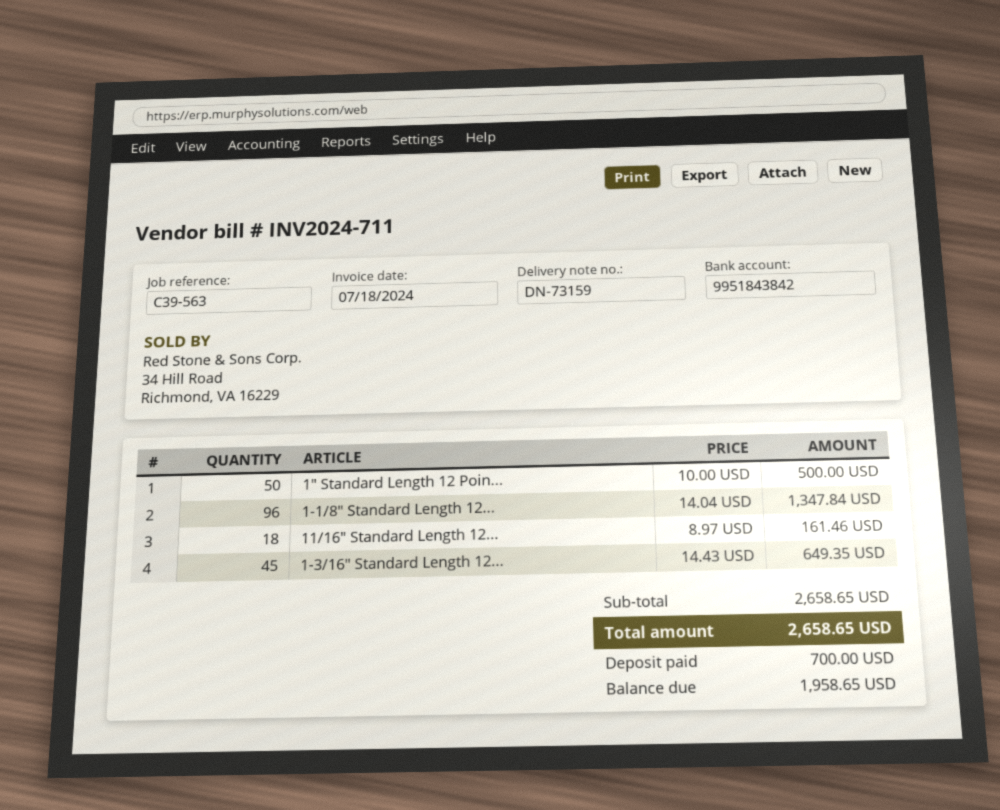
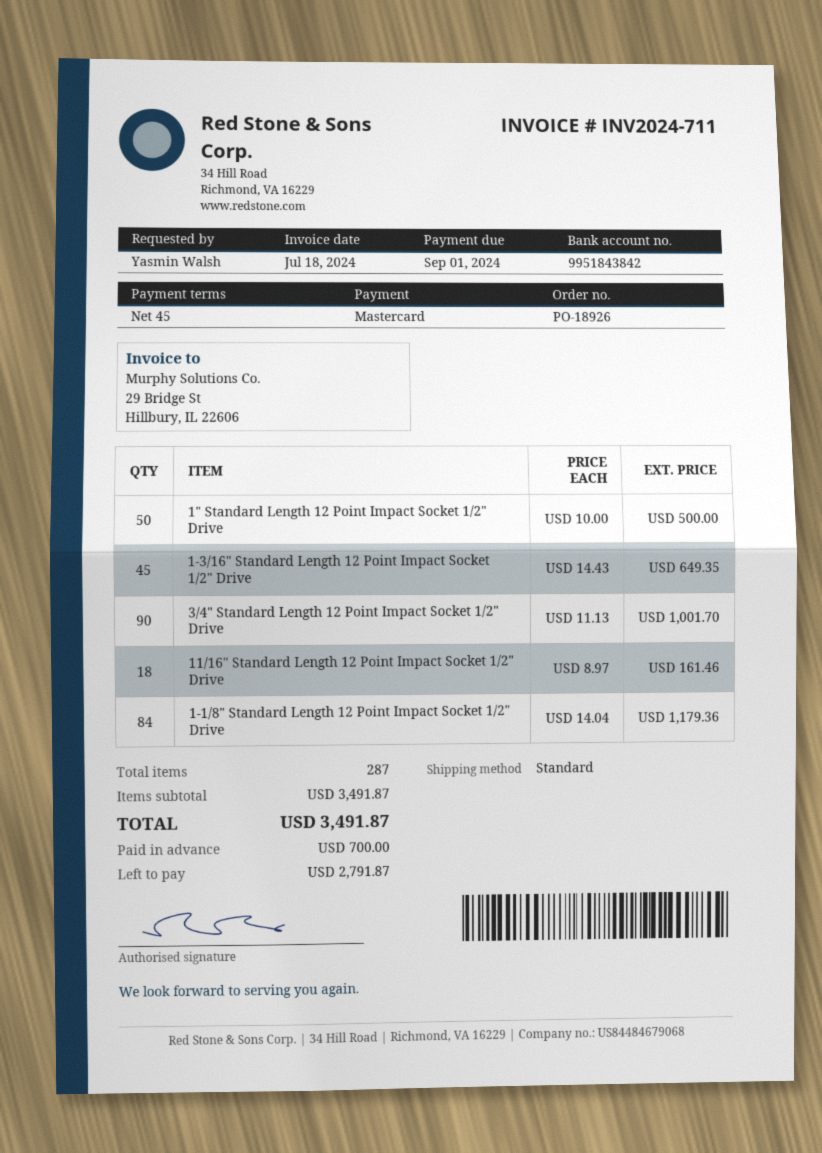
1-1/8" Standard Length 12...: 96 x 14.04 = 1347.84 -> 84 x 14.04 = 1179.36
3/4" Standard Length 12 Point Impact Socket 1/2" Drive: none -> 90 x 11.13 = 1001.70
subtotal: 2658.65 -> 3491.87
total: 2658.65 -> 3491.87
balance: 1958.65 -> 2791.87

